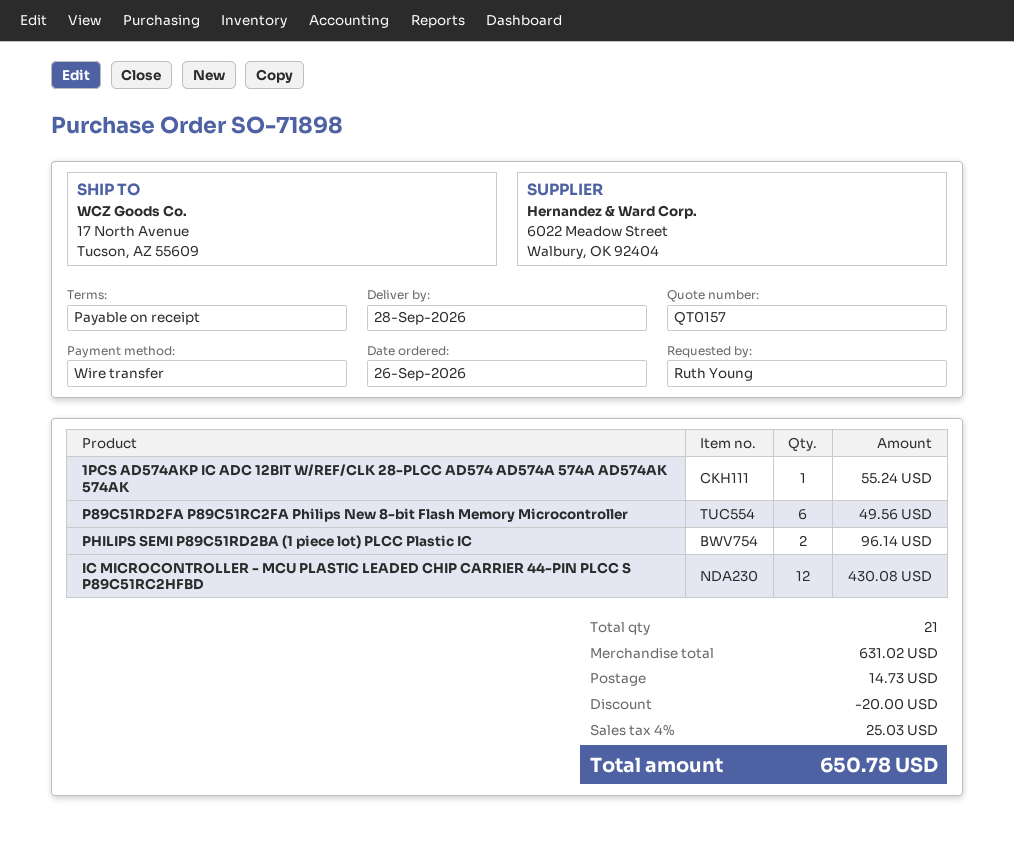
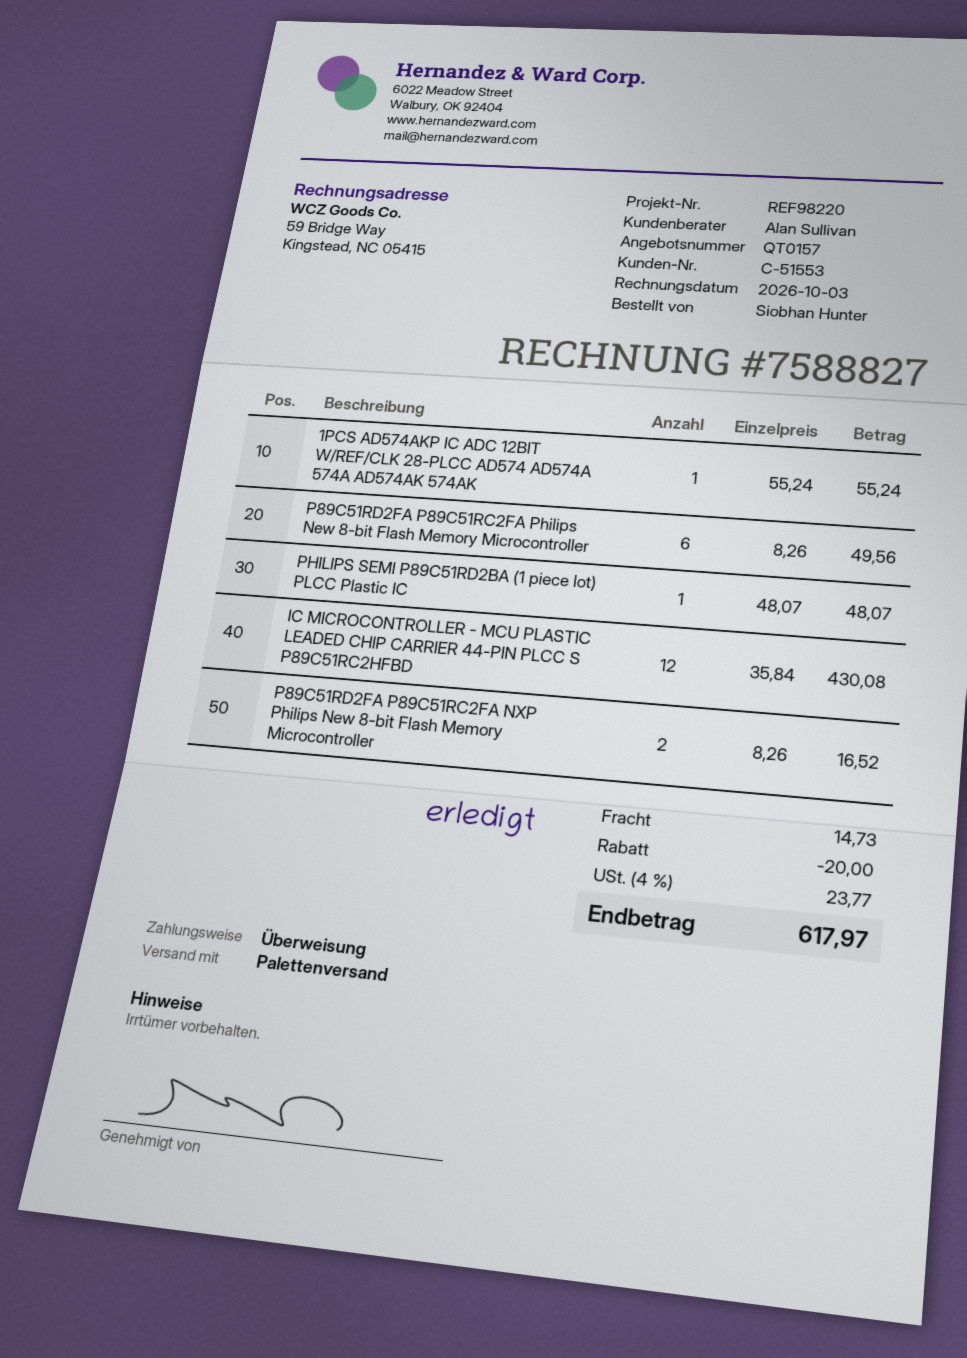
ordered by: Ruth Young -> Siobhan Hunter
PHILIPS SEMI P89C51RD2BA (1 piece lot) PLCC Plastic IC: 2 for 96.14 -> 1 for 48.07
P89C51RD2FA P89C51RC2FA NXP Philips New 8-bit Flash Memory Microcontroller: none -> 2 for 16.52
tax: 4% = 25.03 -> 4% = 23.77
total: 650.78 -> 617.97

